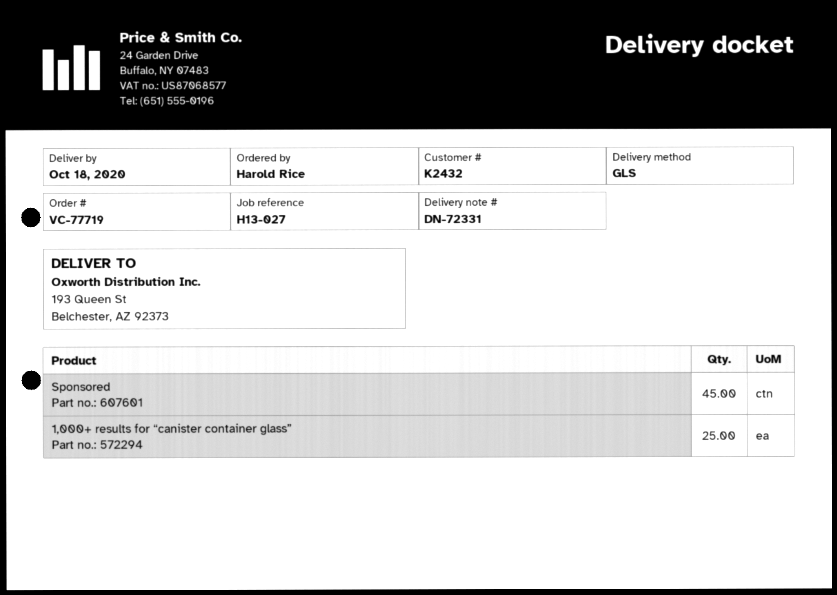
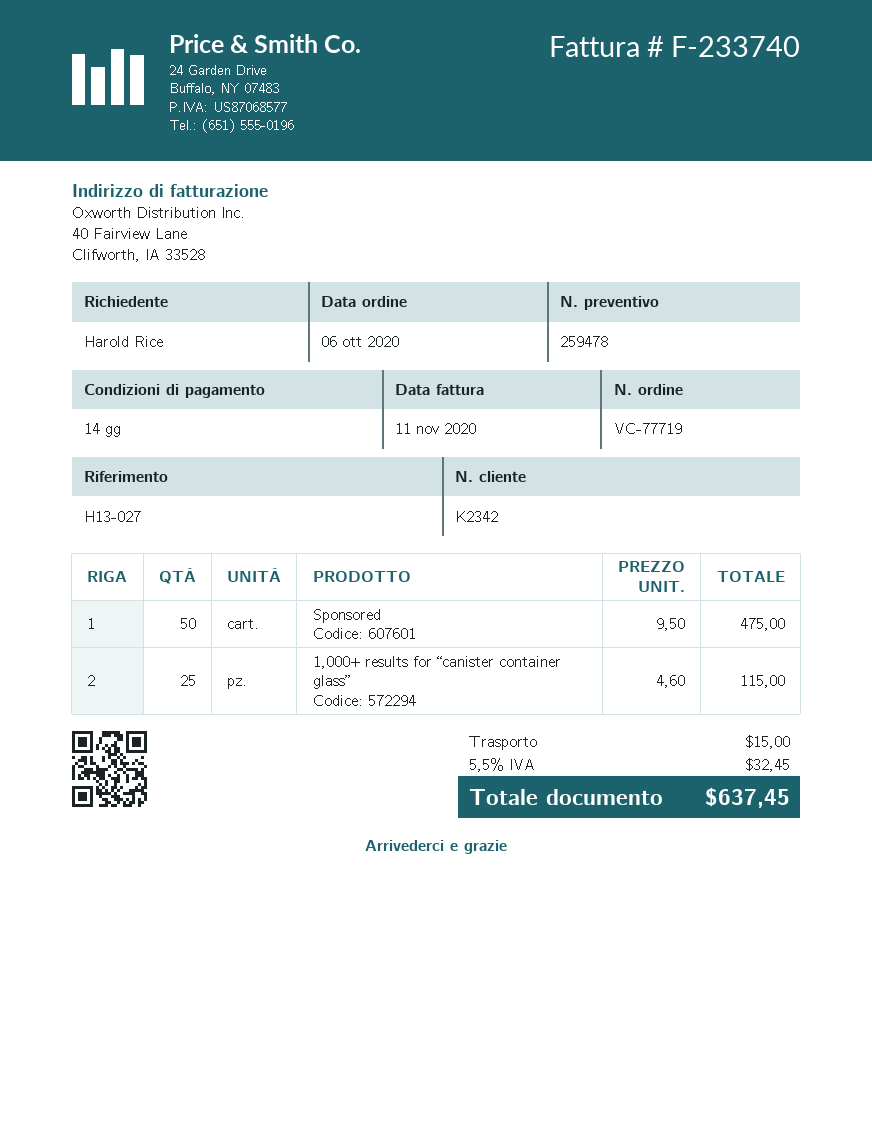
customer number: K2432 -> K2342
Sponsored: 45 -> 50

